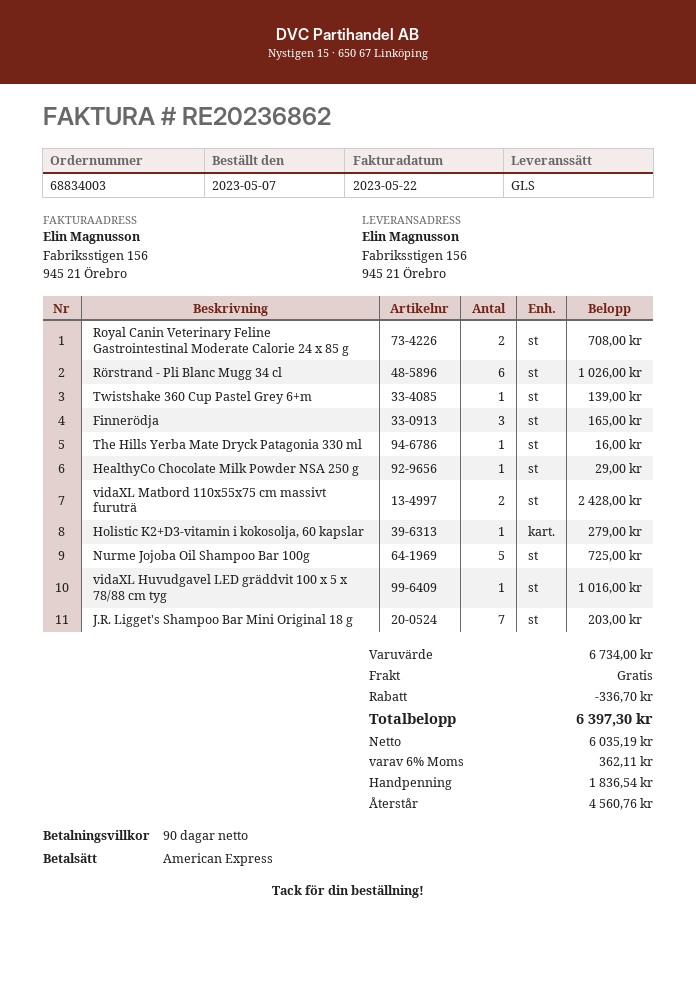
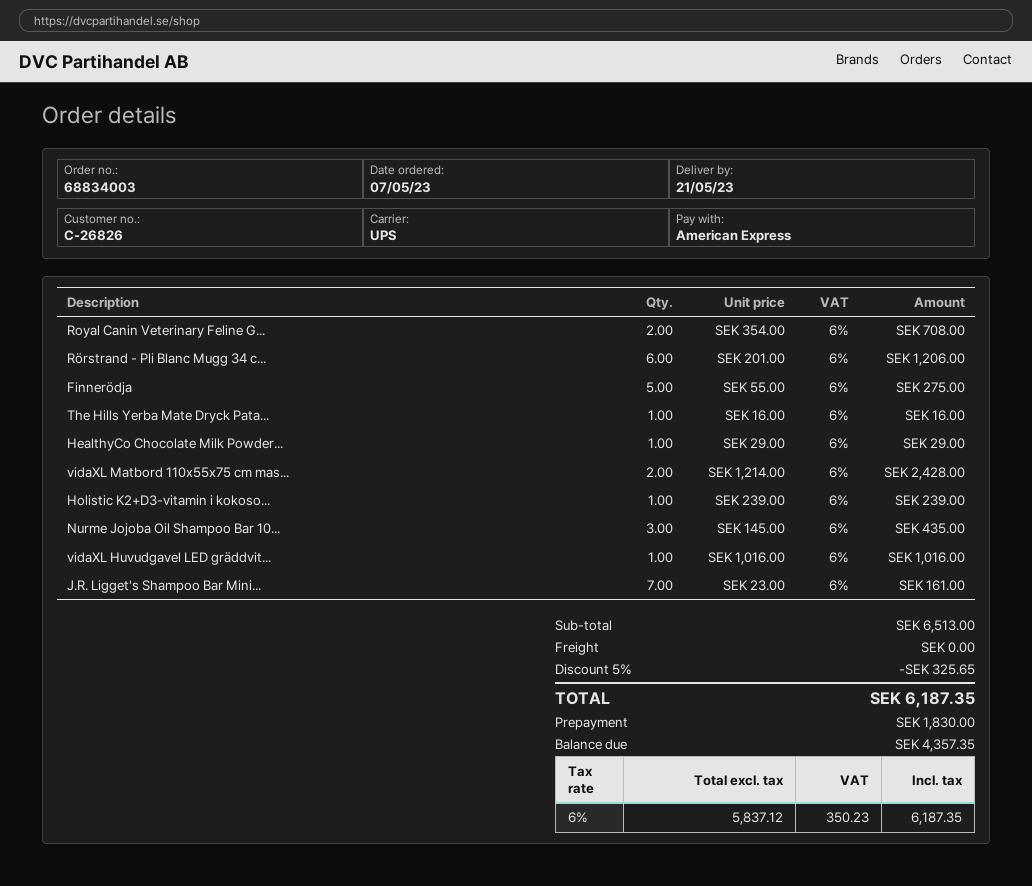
shipping method: GLS -> UPS
Rörstrand - Pli Blanc Mugg 34 cl: 6 for 1026.00 -> 6 for 1206.00
Twistshake 360 Cup Pastel Grey 6+m: 1 for 139.00 -> none
Finnerödja: 3 for 165.00 -> 5 for 275.00
Holistic K2+D3-vitamin i kokosolja, 60 kapslar: 1 for 279.00 -> 1 for 239.00
Nurme Jojoba Oil Shampoo Bar 100g: 5 for 725.00 -> 3 for 435.00
J.R. Ligget's Shampoo Bar Mini Original 18 g: 7 for 203.00 -> 7 for 161.00
subtotal: 6734.00 -> 6513.00
discount: 336.70 -> 325.65
net: 6035.19 -> 5837.12
tax: 6% = 362.11 -> 6% = 350.23
total: 6397.30 -> 6187.35
deposit: 1836.54 -> 1830.00
balance: 4560.76 -> 4357.35

